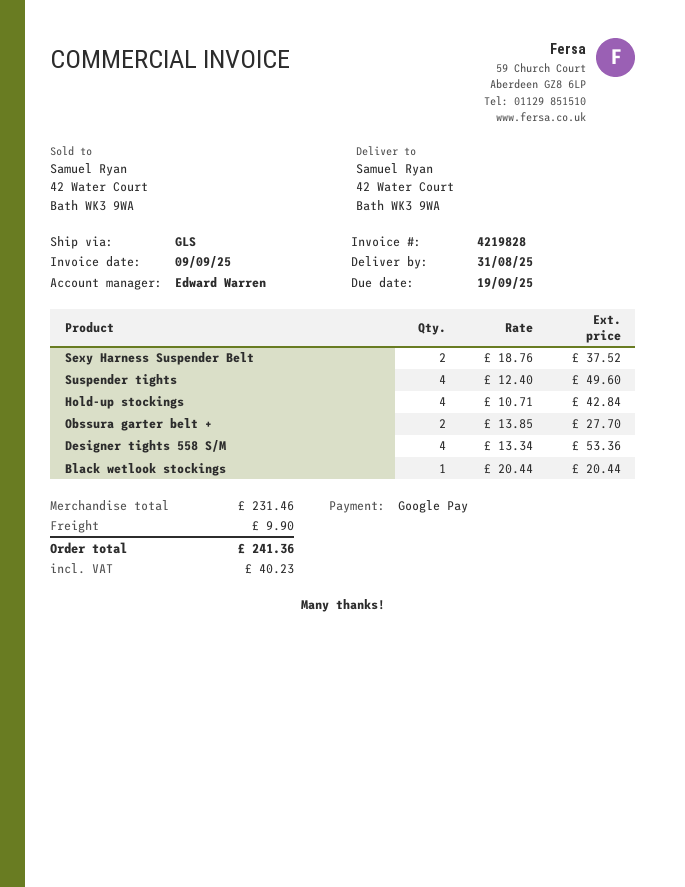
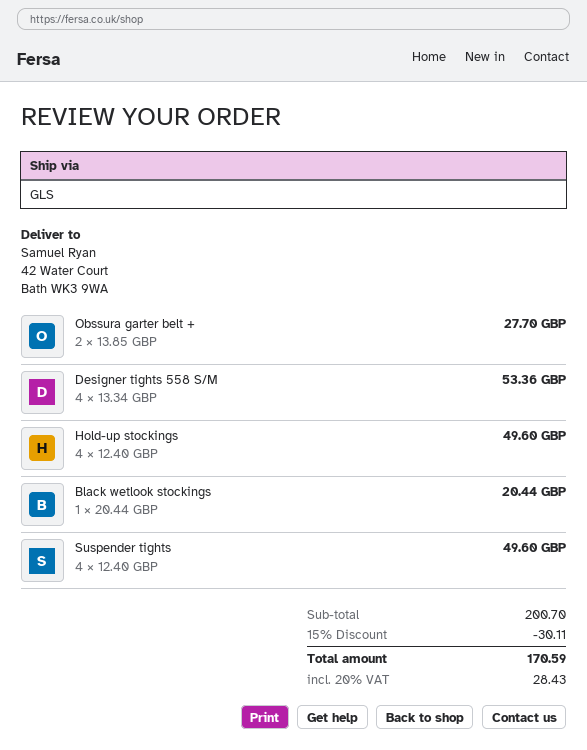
Sexy Harness Suspender Belt: 2 x 18.76 = 37.52 -> none
Hold-up stockings: 4 x 10.71 = 42.84 -> 4 x 12.40 = 49.60
subtotal: 231.46 -> 200.70
discount: none -> 15% = 30.11
shipping: 9.90 -> none
tax: 40.23 -> 28.43
total: 241.36 -> 170.59

